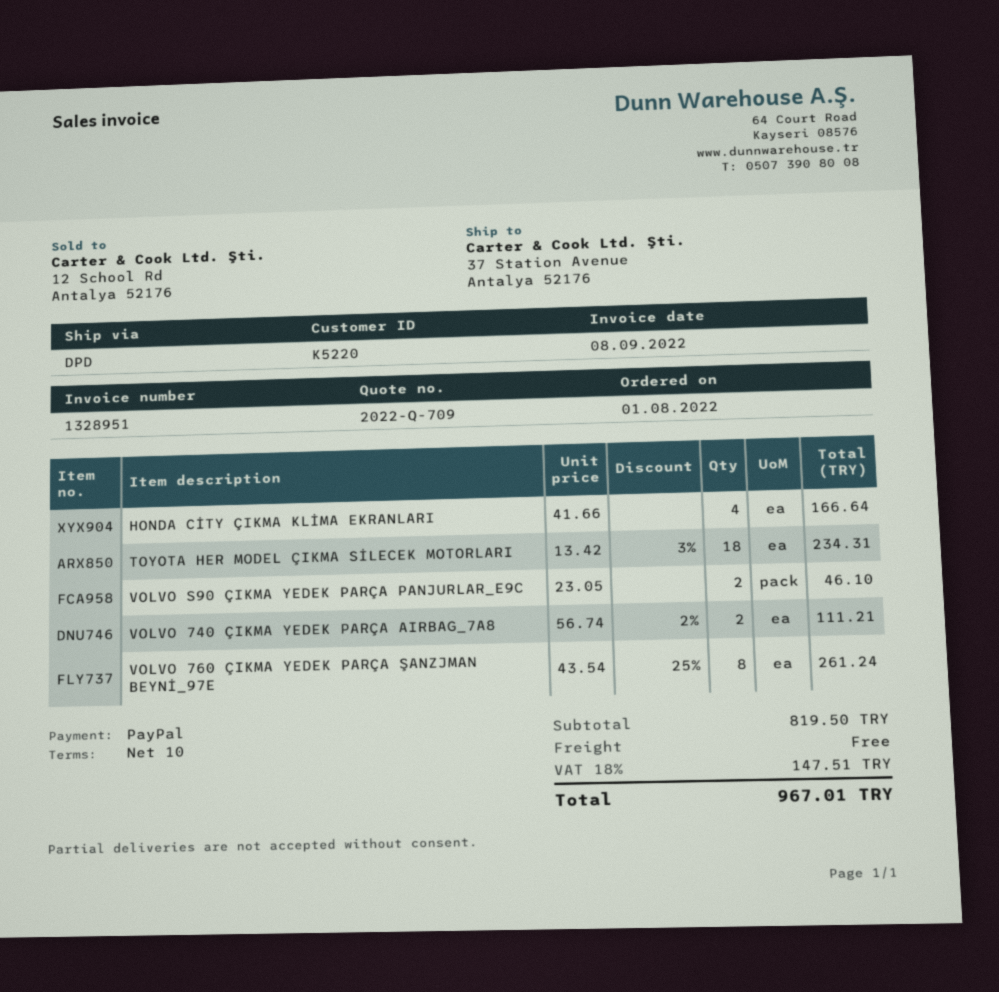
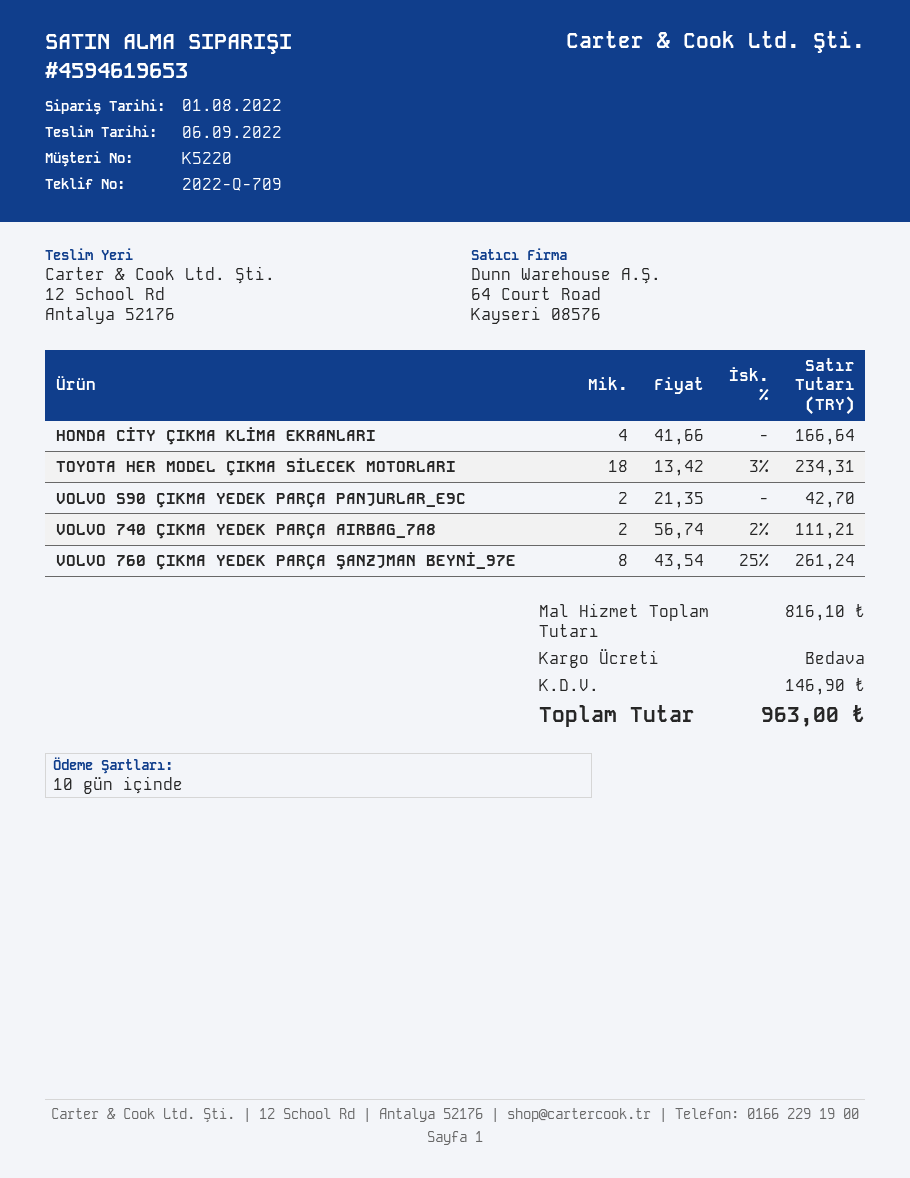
ship to: 37 Station Avenue, Antalya 52176 -> 12 School Rd, Antalya 52176
VOLVO S90 ÇIKMA YEDEK PARÇA PANJURLAR_E9C: 2 x 23.05 = 46.10 -> 2 x 21.35 = 42.70
subtotal: 819.50 -> 816.10
tax: 147.51 -> 146.90
total: 967.01 -> 963.00

